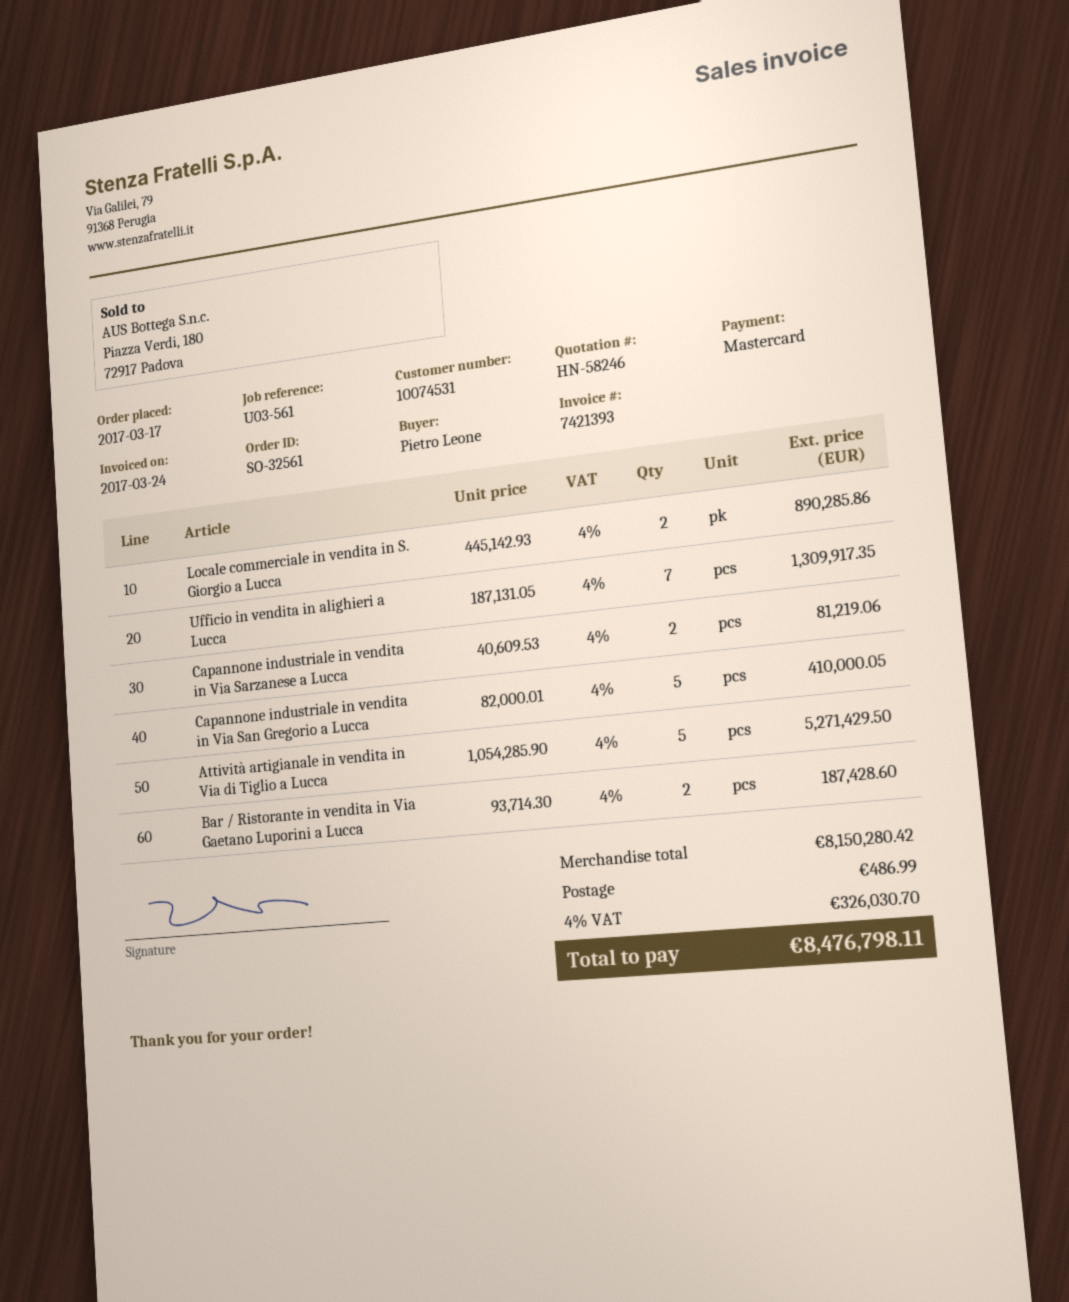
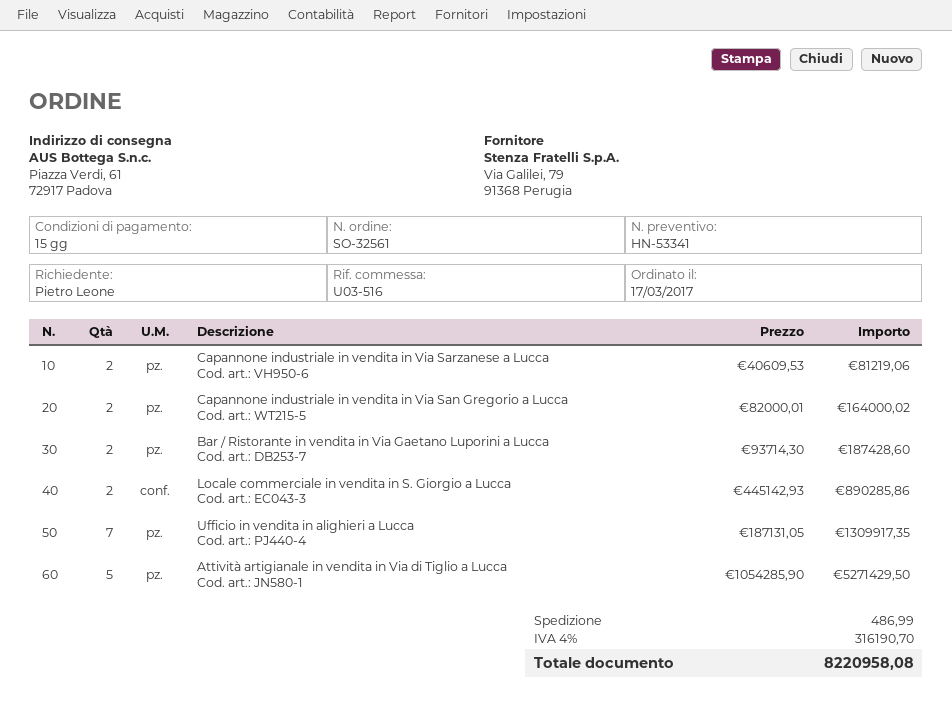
quote number: HN-58246 -> HN-53341
reference: U03-561 -> U03-516
Capannone industriale in vendita in Via San Gregorio a Lucca: 5 x 82000.01 = 410000.05 -> 2 x 82000.01 = 164000.02
tax: 4% = 326030.70 -> 4% = 316190.70
total: 8476798.11 -> 8220958.08

